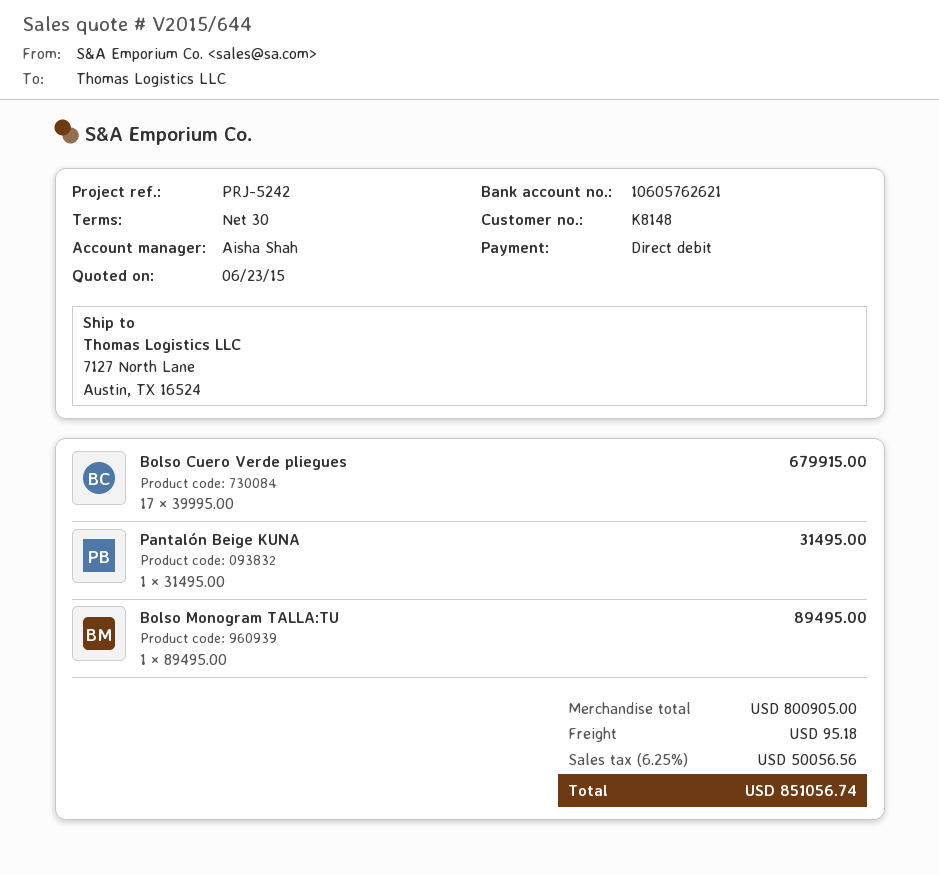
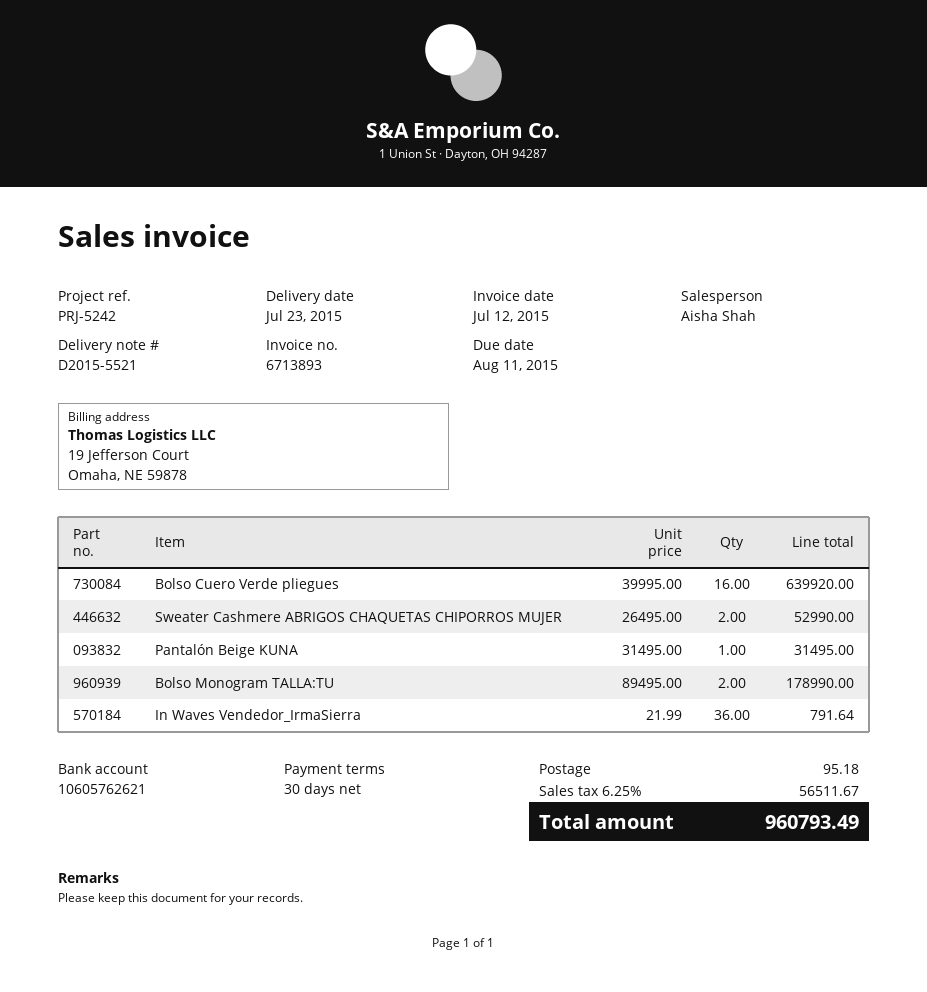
Bolso Cuero Verde pliegues: 17 x 39995.00 = 679915.00 -> 16 x 39995.00 = 639920.00
Bolso Monogram TALLA:TU: 1 x 89495.00 = 89495.00 -> 2 x 89495.00 = 178990.00
Sweater Cashmere ABRIGOS CHAQUETAS CHIPORROS MUJER: none -> 2 x 26495.00 = 52990.00
In Waves Vendedor_IrmaSierra: none -> 36 x 21.99 = 791.64
tax: 6.25% = 50056.56 -> 6.25% = 56511.67
total: 851056.74 -> 960793.49

